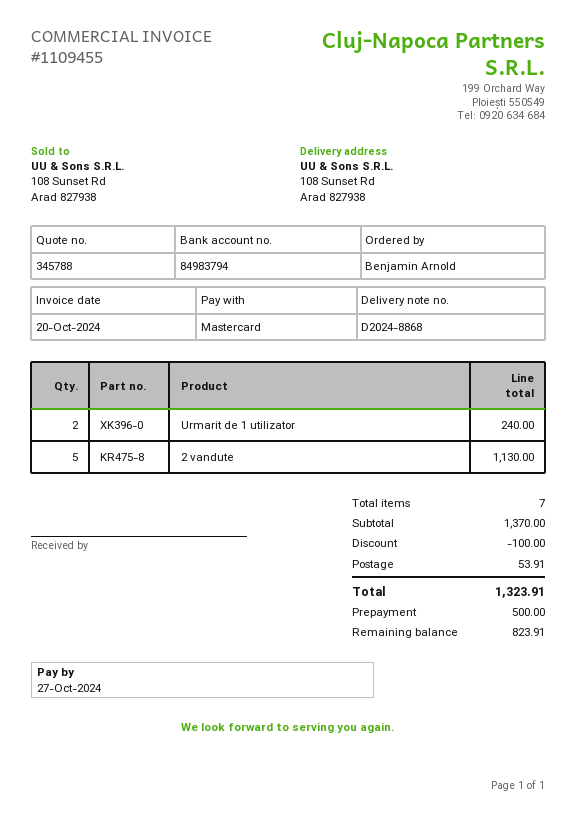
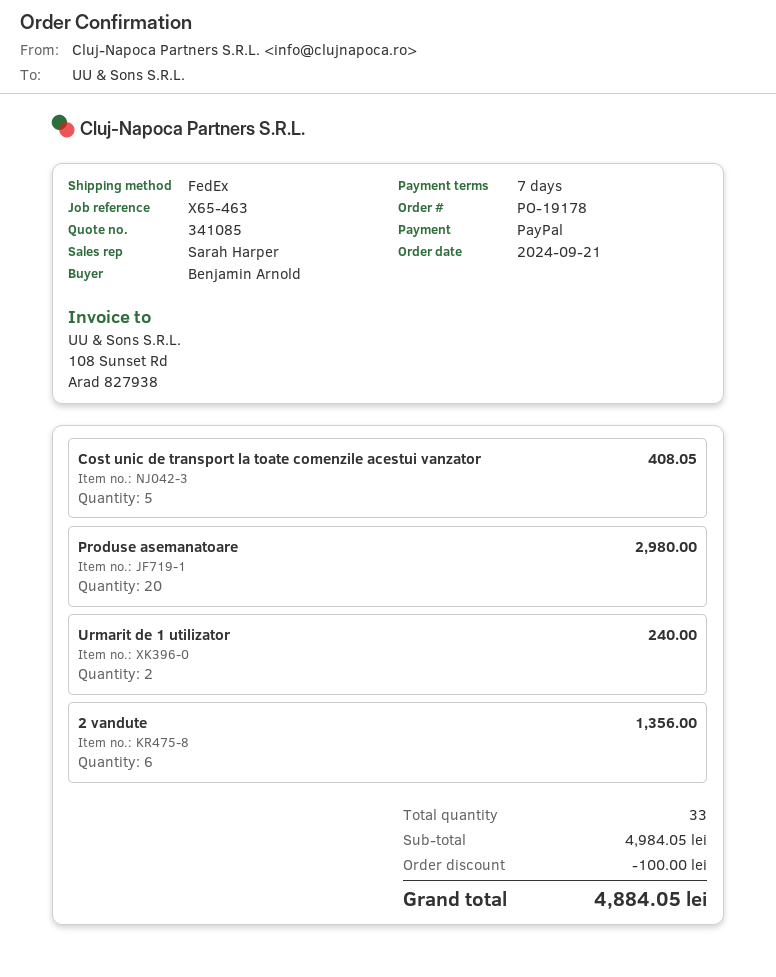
quote number: 345788 -> 341085
payment method: Mastercard -> PayPal
2 vandute: 5 for 1130.00 -> 6 for 1356.00
Cost unic de transport la toate comenzile acestui vanzator: none -> 5 for 408.05
Produse asemanatoare: none -> 20 for 2980.00
total quantity: 7 -> 33
subtotal: 1370.00 -> 4984.05
shipping: 53.91 -> none
total: 1323.91 -> 4884.05

